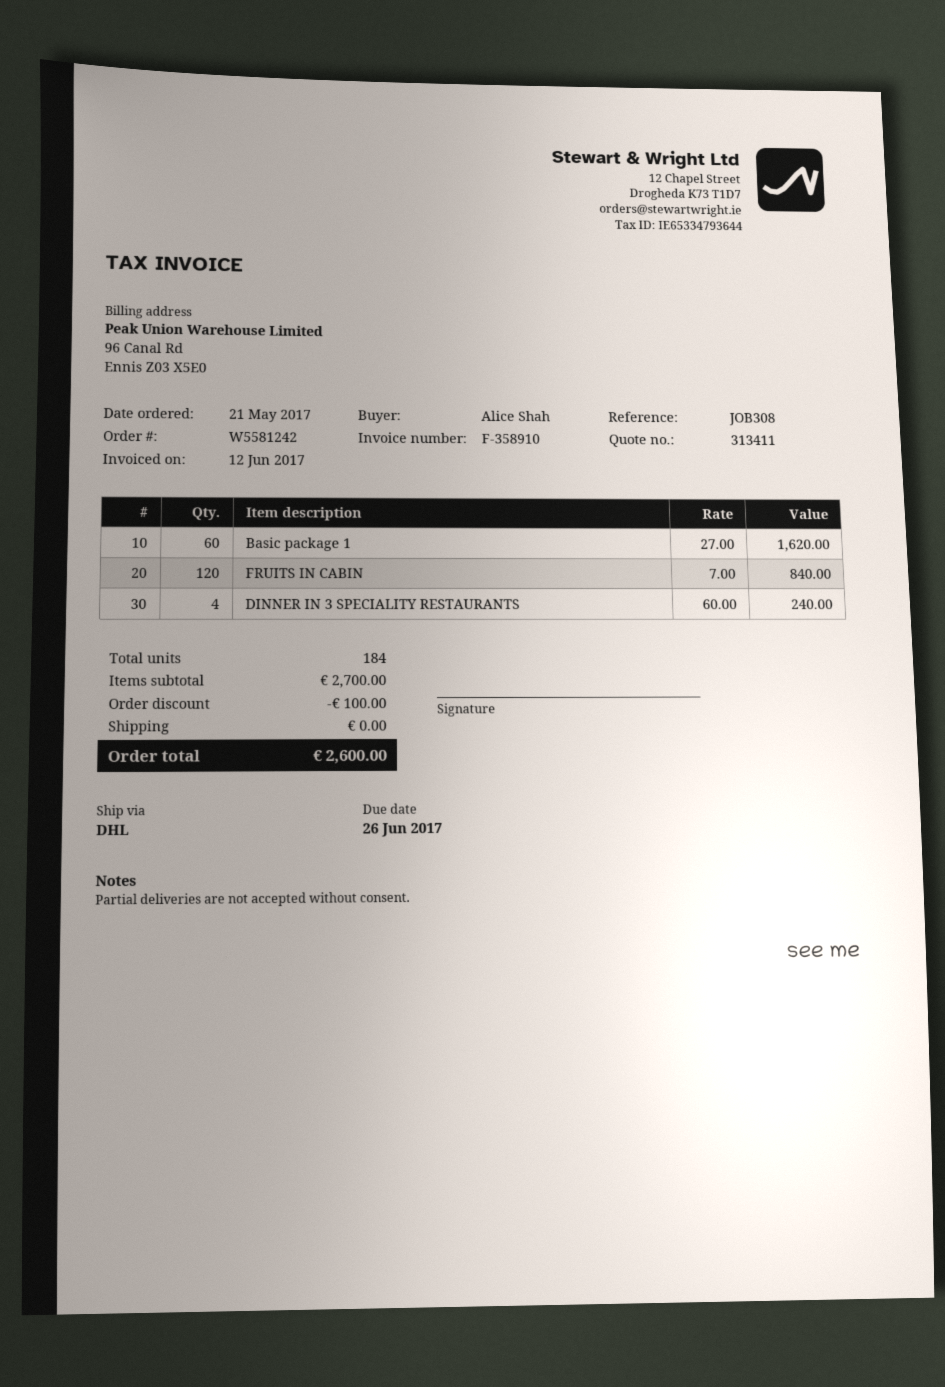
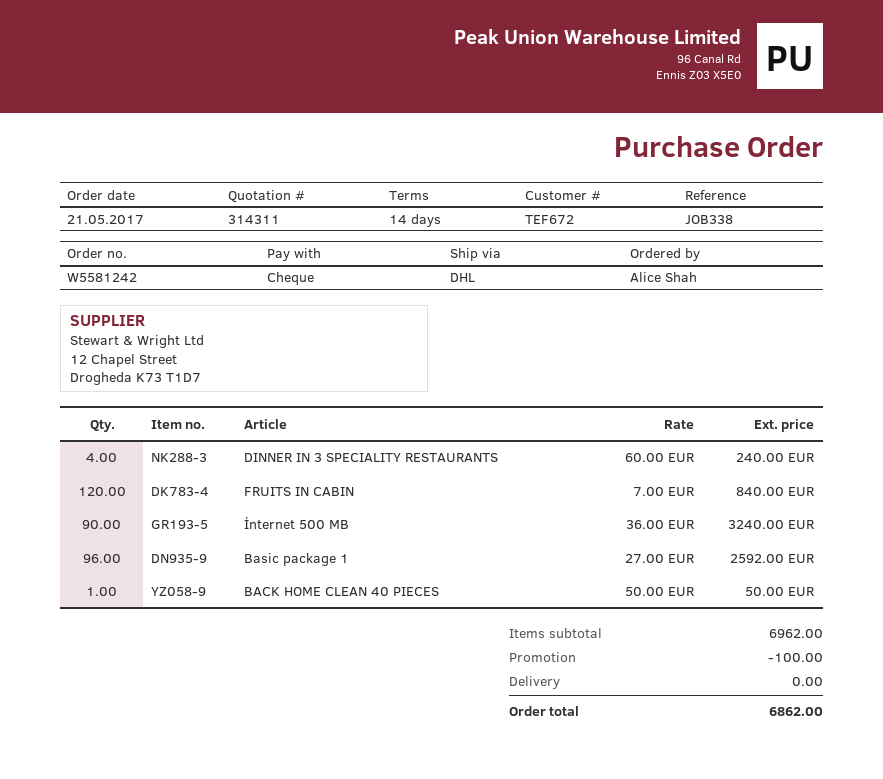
quote number: 313411 -> 314311
reference: JOB308 -> JOB338
Basic package 1: 60 x 27.00 = 1620.00 -> 96 x 27.00 = 2592.00
İnternet 500 MB: none -> 90 x 36.00 = 3240.00
BACK HOME CLEAN 40 PIECES: none -> 1 x 50.00 = 50.00
subtotal: 2700.00 -> 6962.00
total: 2600.00 -> 6862.00

